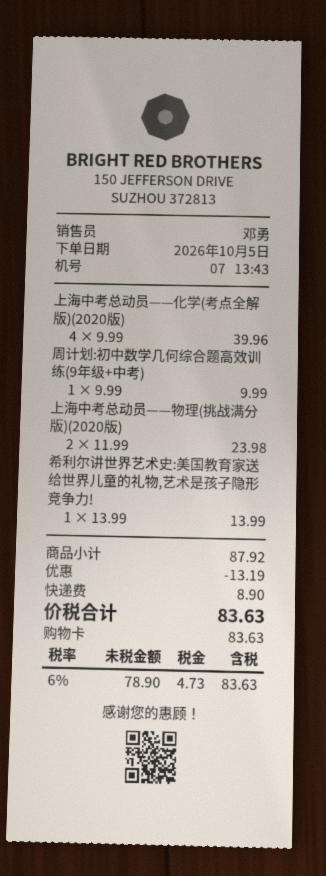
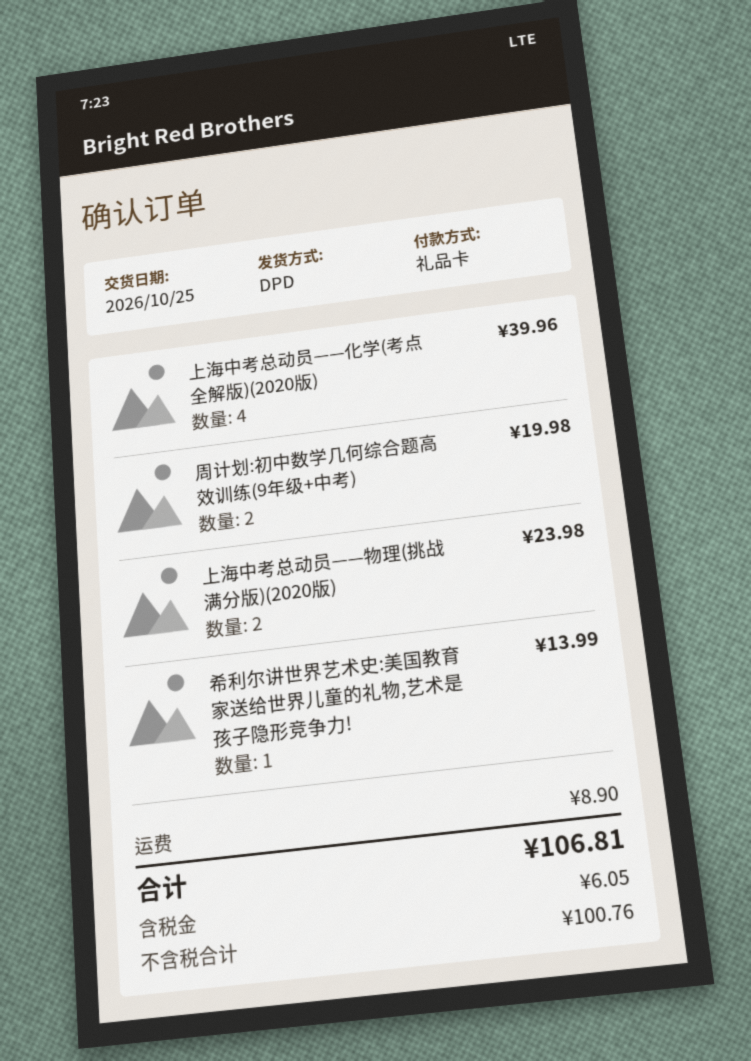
周计划:初中数学几何综合题高效训练(9年级+中考): 1 for 9.99 -> 2 for 19.98
discount: 13.19 -> none
net: 78.90 -> 100.76
tax: 4.73 -> 6.05
total: 83.63 -> 106.81

